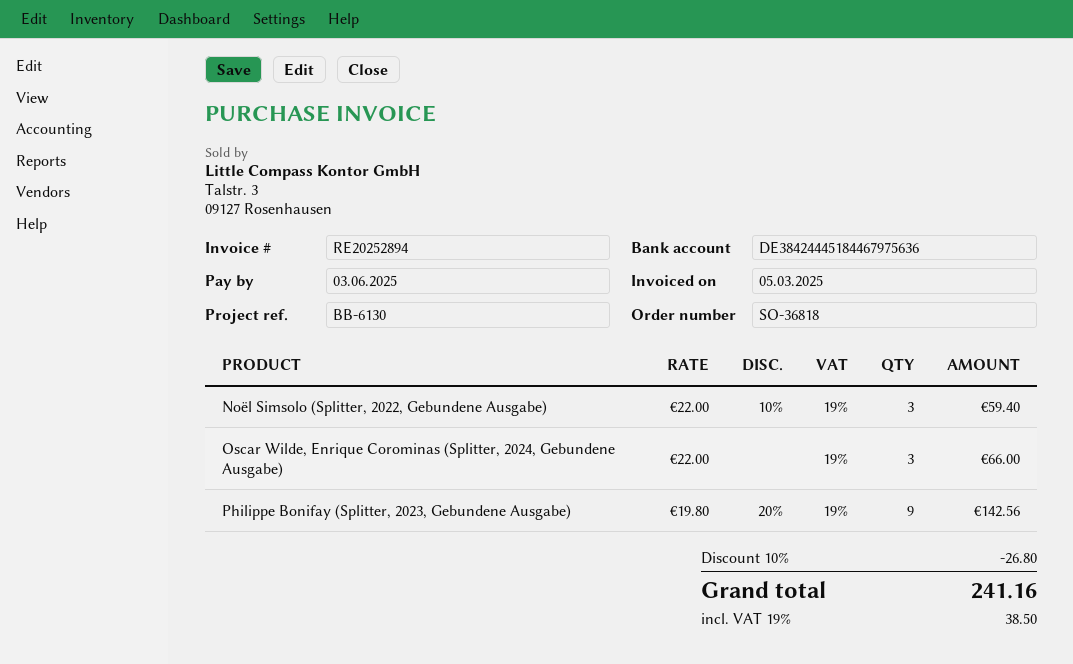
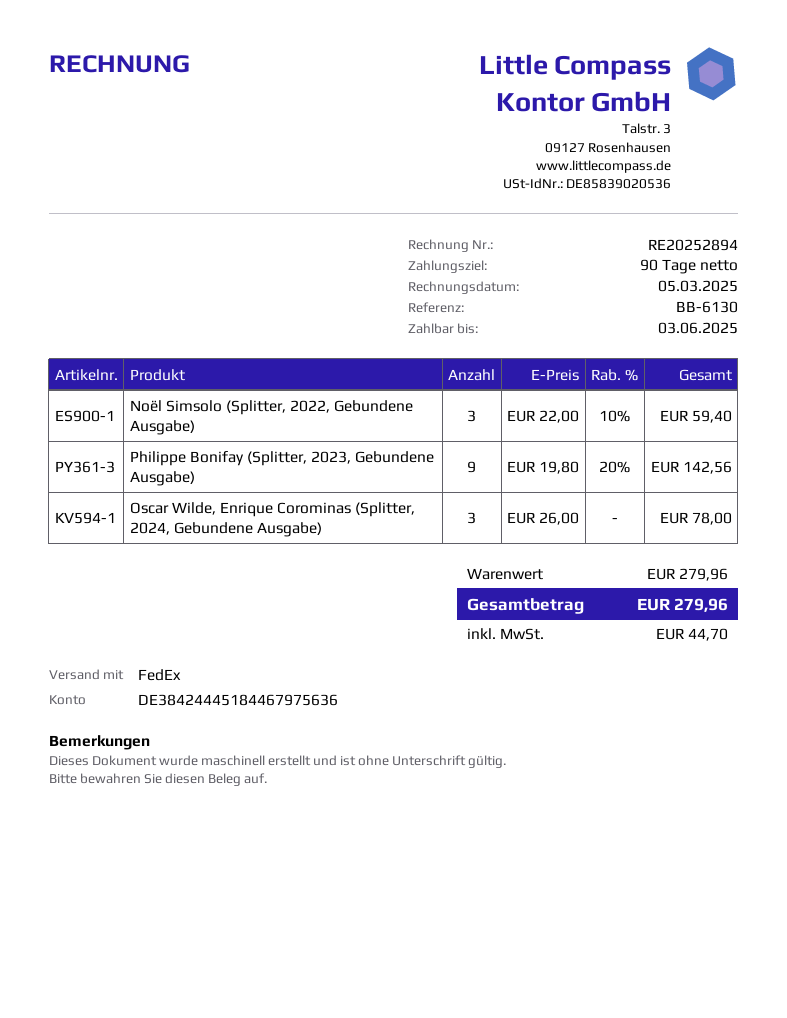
Oscar Wilde, Enrique Corominas (Splitter, 2024, Gebundene Ausgabe): 3 x 22.00 = 66.00 -> 3 x 26.00 = 78.00
discount: 10% = 26.80 -> none
tax: 38.50 -> 44.70
total: 241.16 -> 279.96

